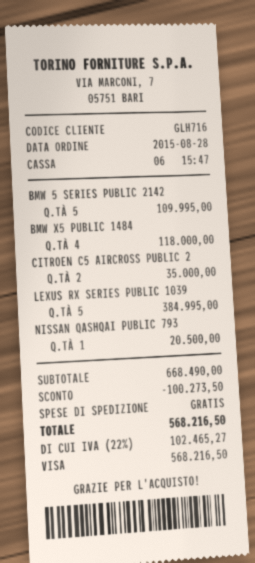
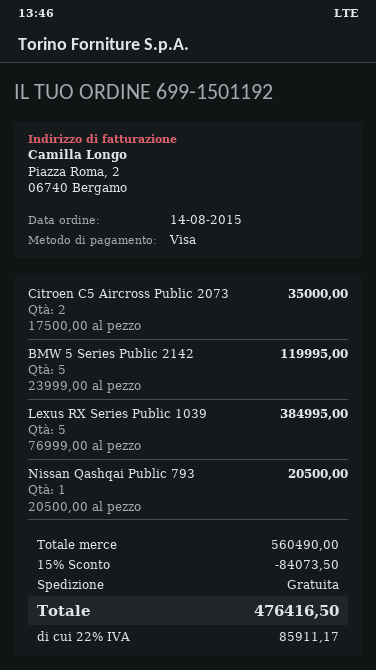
order date: 2015-08-28 -> 2015-08-14
BMW 5 SERIES PUBLIC 2142: 5 for 109995.00 -> 5 for 119995.00
BMW X5 PUBLIC 1484: 4 for 118000.00 -> none
subtotal: 668490.00 -> 560490.00
discount: 100273.50 -> 84073.50
tax: 22% = 102465.27 -> 22% = 85911.17
total: 568216.50 -> 476416.50

